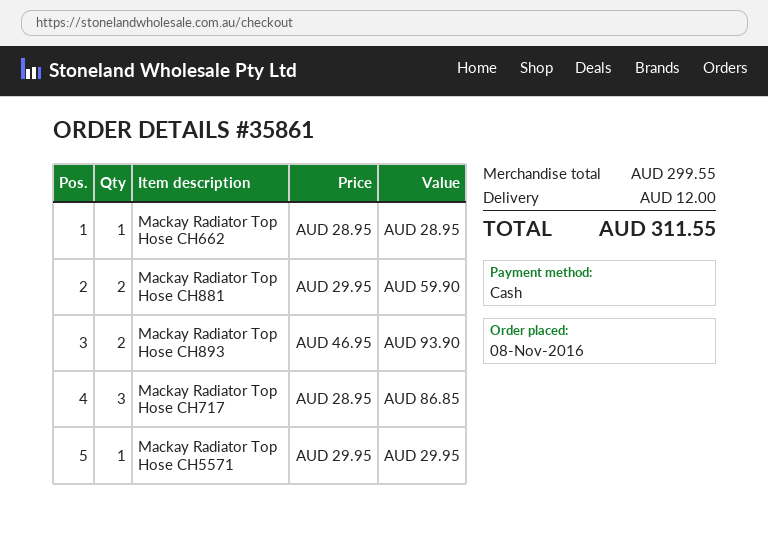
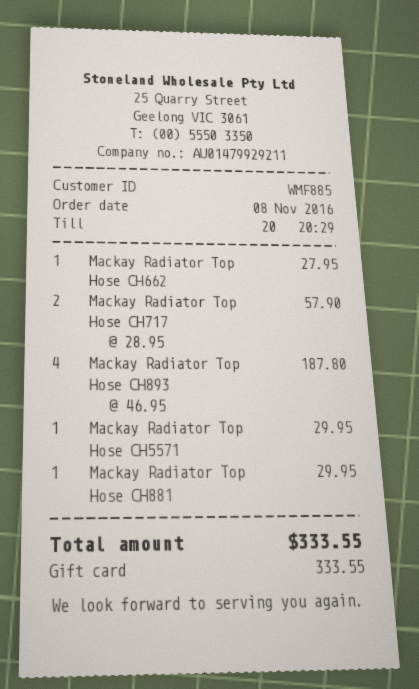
payment method: cash -> gift card
Mackay Radiator Top Hose CH662: 1 x 28.95 = 28.95 -> 1 x 27.95 = 27.95
Mackay Radiator Top Hose CH881: 2 x 29.95 = 59.90 -> 1 x 29.95 = 29.95
Mackay Radiator Top Hose CH893: 2 x 46.95 = 93.90 -> 4 x 46.95 = 187.80
Mackay Radiator Top Hose CH717: 3 x 28.95 = 86.85 -> 2 x 28.95 = 57.90
shipping: 12.00 -> none
total: 311.55 -> 333.55

